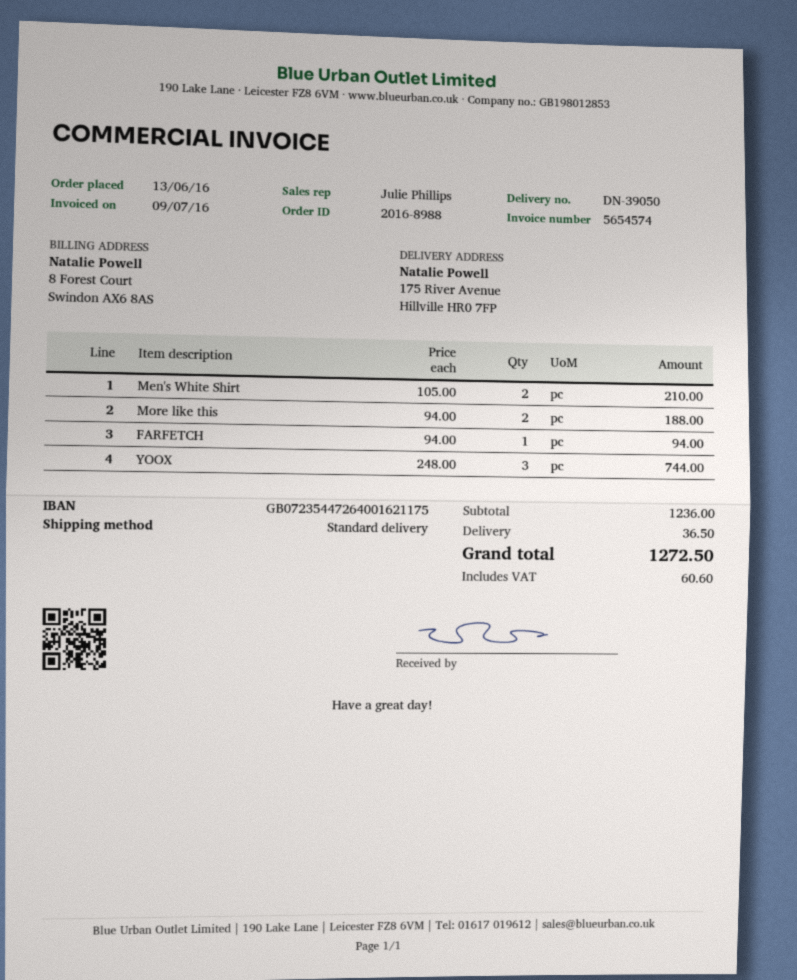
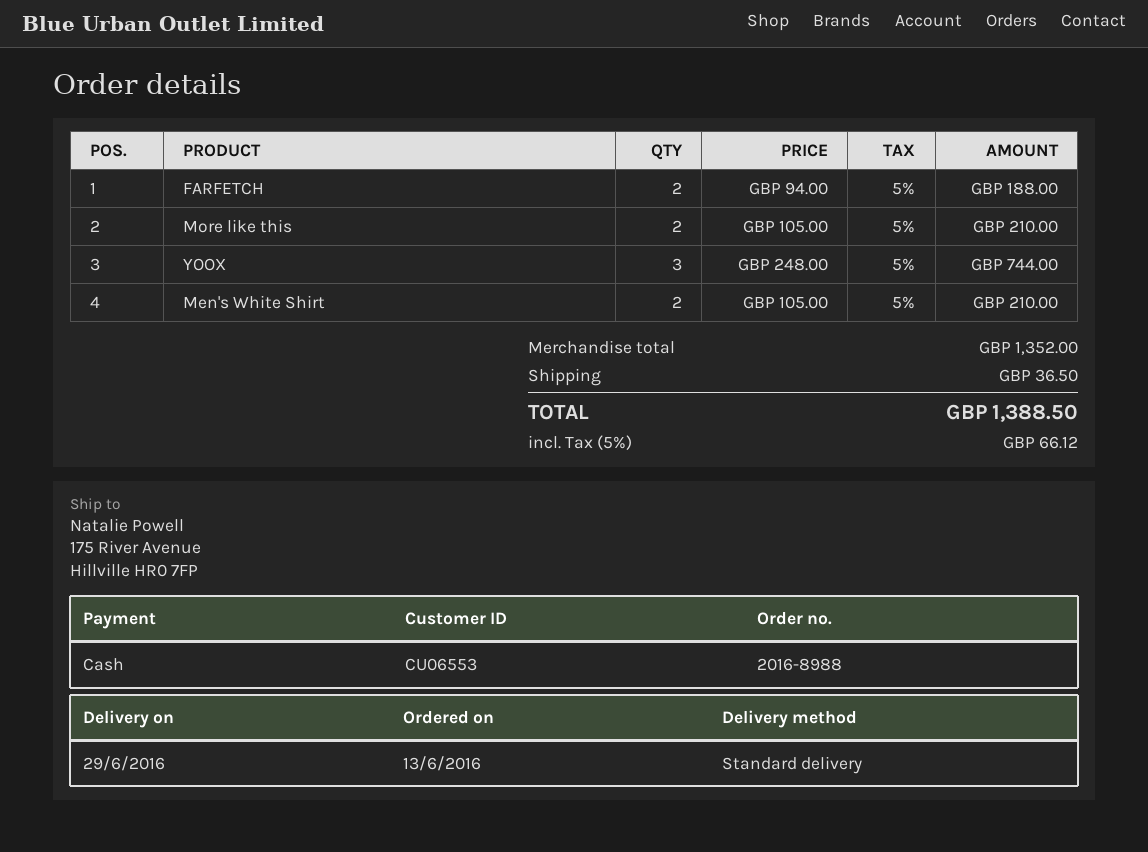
More like this: 2 x 94.00 = 188.00 -> 2 x 105.00 = 210.00
FARFETCH: 1 x 94.00 = 94.00 -> 2 x 94.00 = 188.00
subtotal: 1236.00 -> 1352.00
tax: 60.60 -> 66.12
total: 1272.50 -> 1388.50

